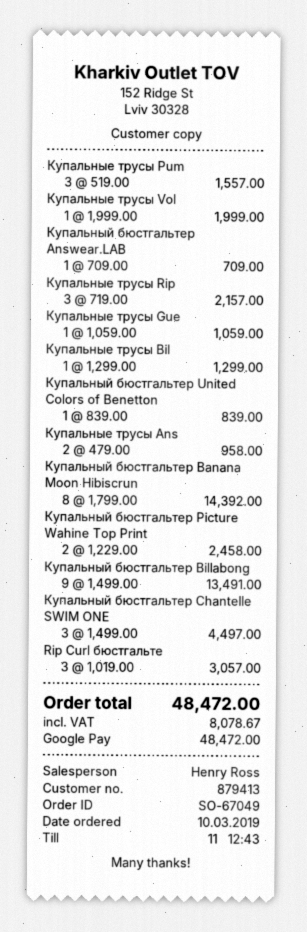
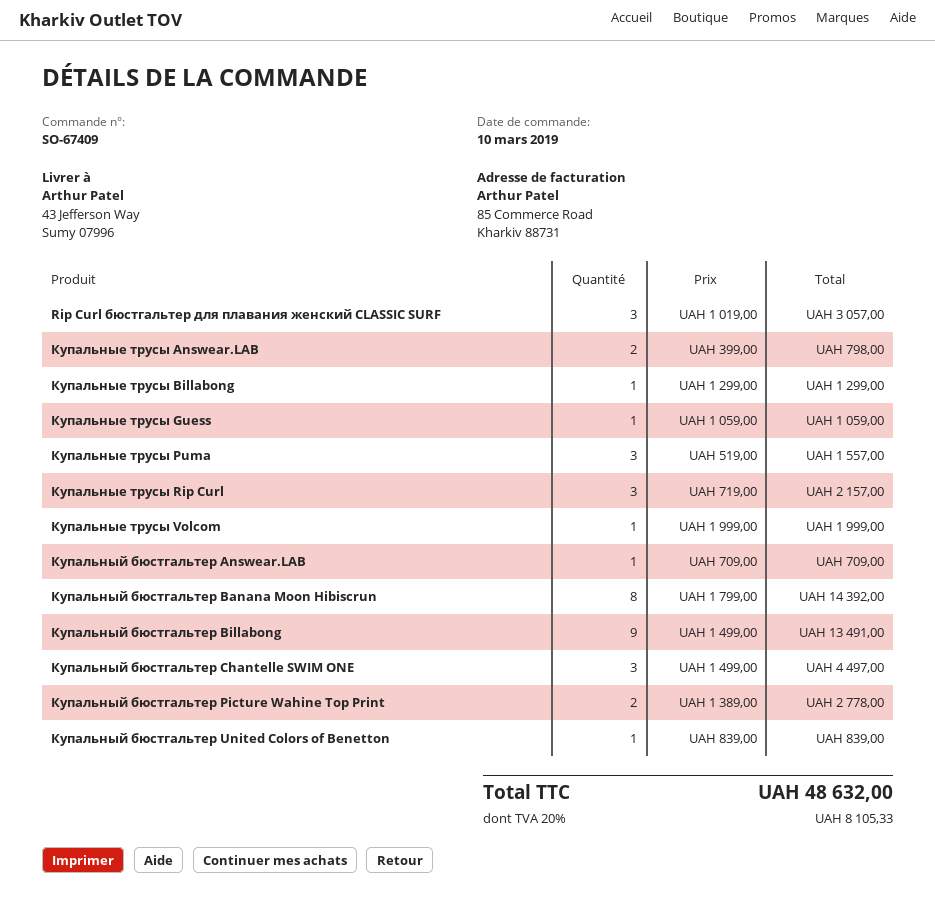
order number: SO-67049 -> SO-67409
Купальные трусы Ans: 2 x 479.00 = 958.00 -> 2 x 399.00 = 798.00
Купальный бюстгальтер Picture Wahine Top Print: 2 x 1229.00 = 2458.00 -> 2 x 1389.00 = 2778.00
tax: 8078.67 -> 8105.33
total: 48472.00 -> 48632.00

